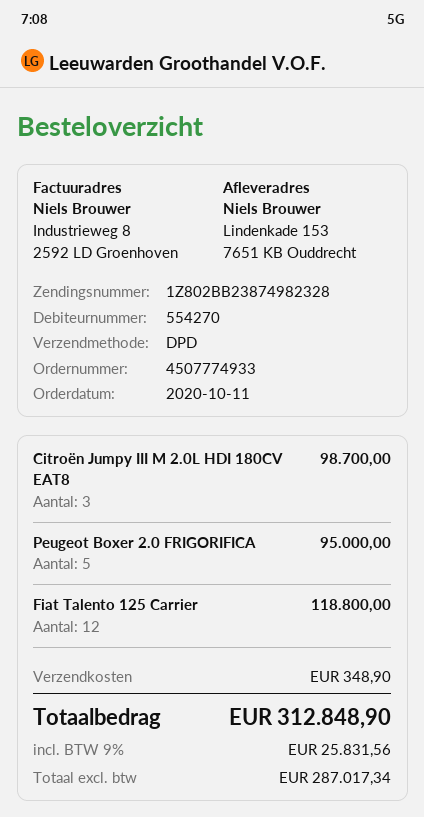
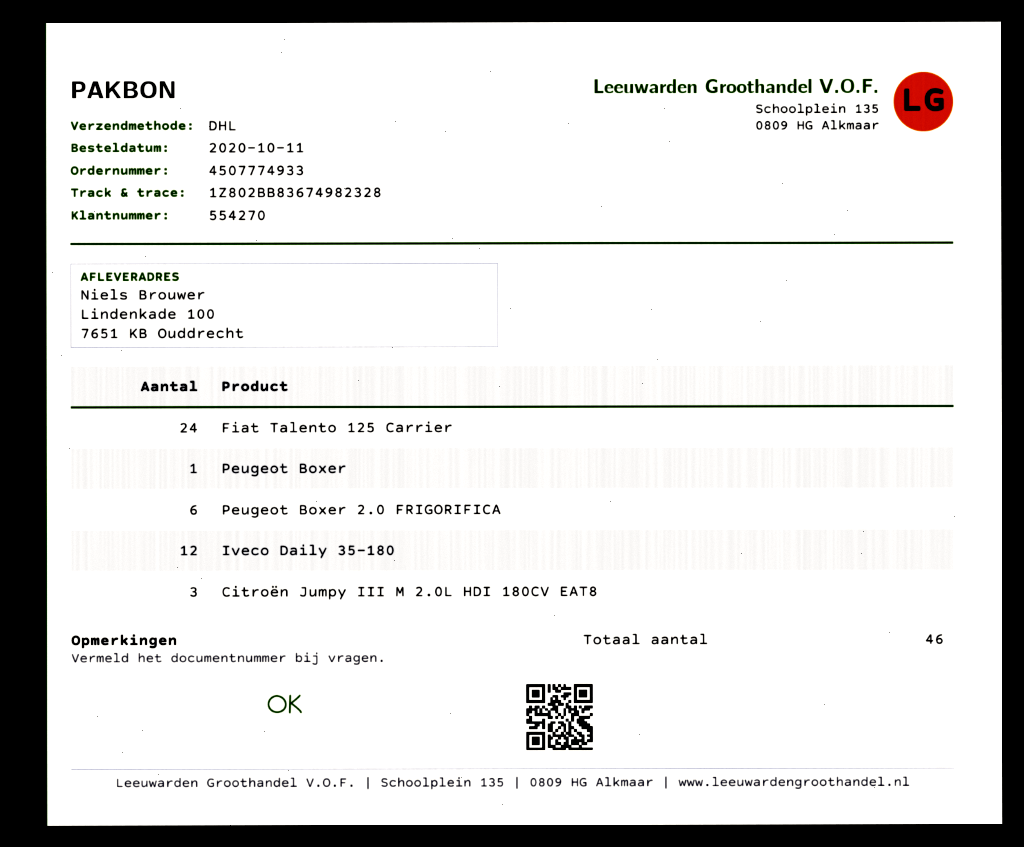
shipping method: DPD -> DHL
tracking number: 1Z802BB23874982328 -> 1Z802BB83674982328
ship to: Lindenkade 153, 7651 KB Ouddrecht -> Lindenkade 100, 7651 KB Ouddrecht
Peugeot Boxer 2.0 FRIGORIFICA: 5 -> 6
Fiat Talento 125 Carrier: 12 -> 24
Peugeot Boxer: none -> 1
Iveco Daily 35-180: none -> 12

